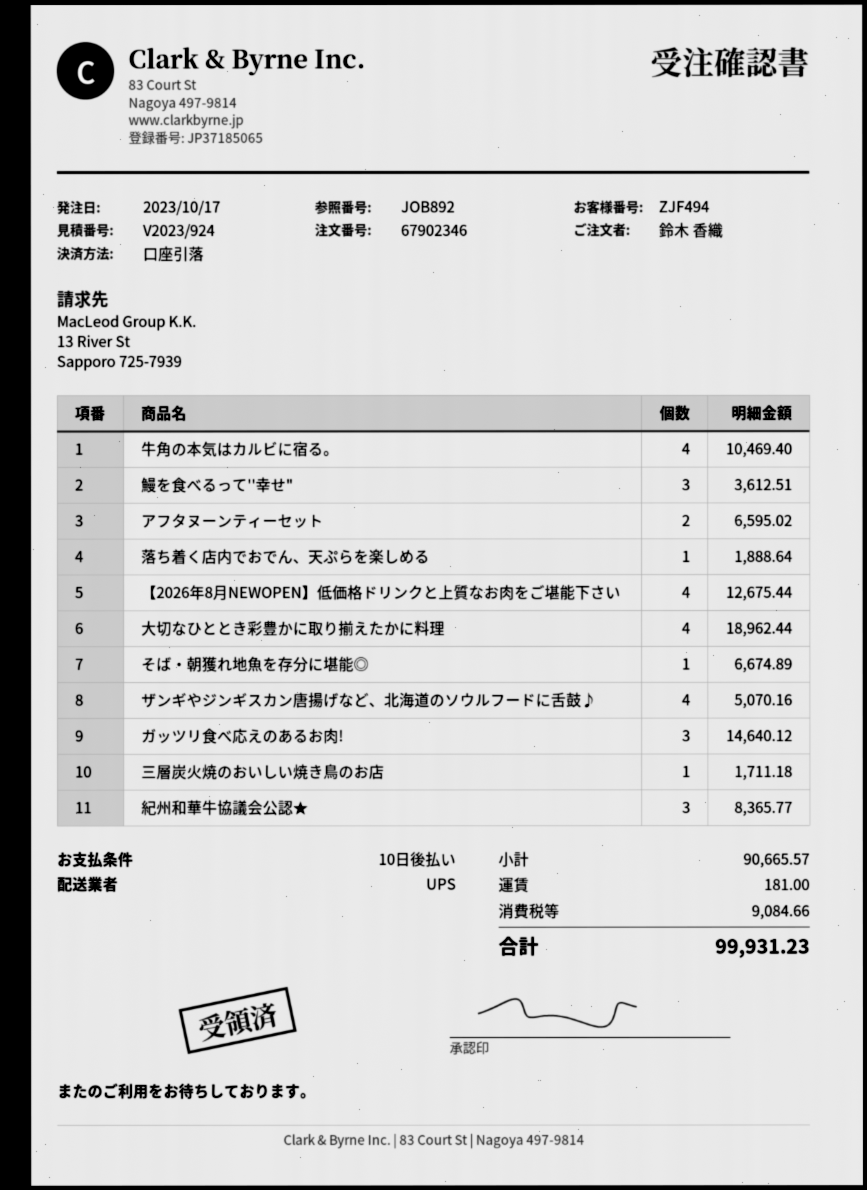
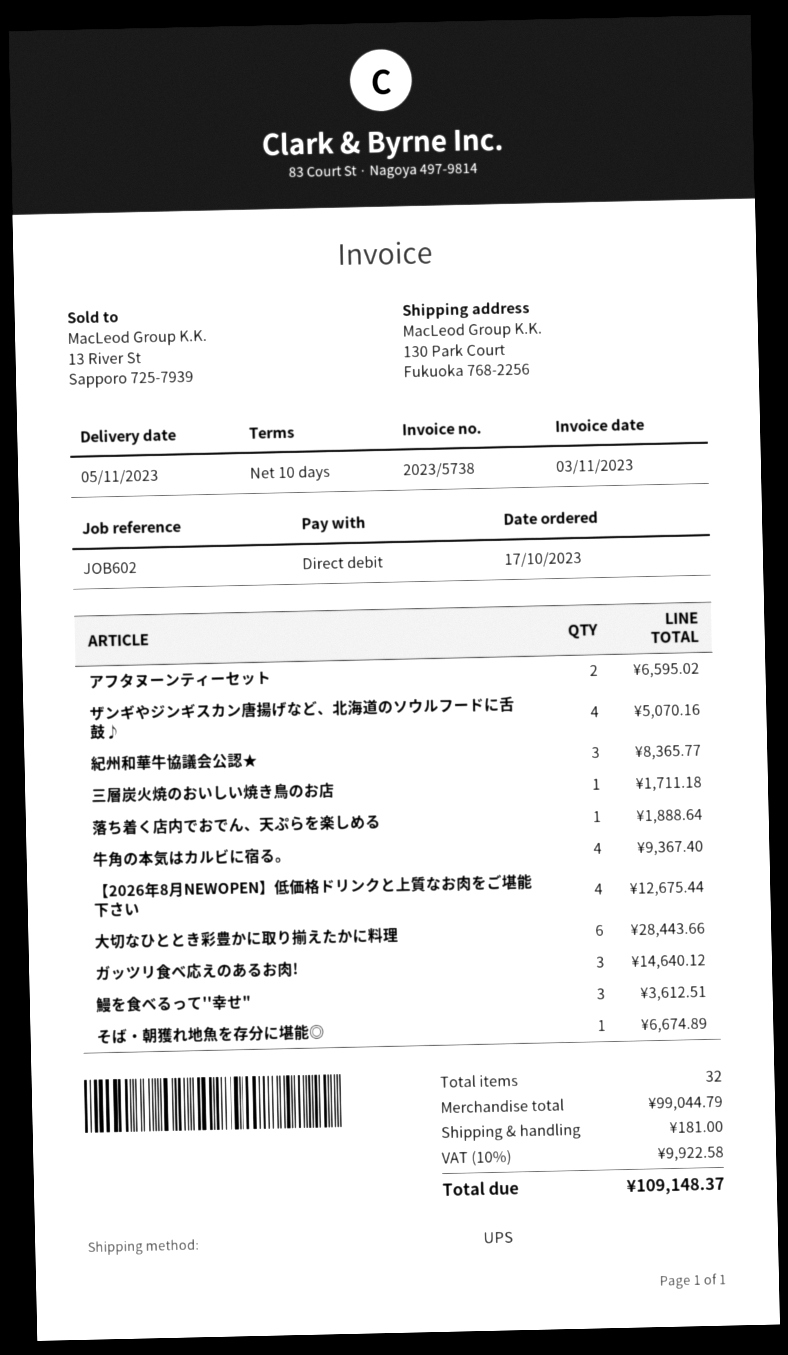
reference: JOB892 -> JOB602
牛角の本気はカルビに宿る。: 4 for 10469.40 -> 4 for 9367.40
大切なひととき彩豊かに取り揃えたかに料理: 4 for 18962.44 -> 6 for 28443.66
subtotal: 90665.57 -> 99044.79
tax: 9084.66 -> 9922.58
total: 99931.23 -> 109148.37

